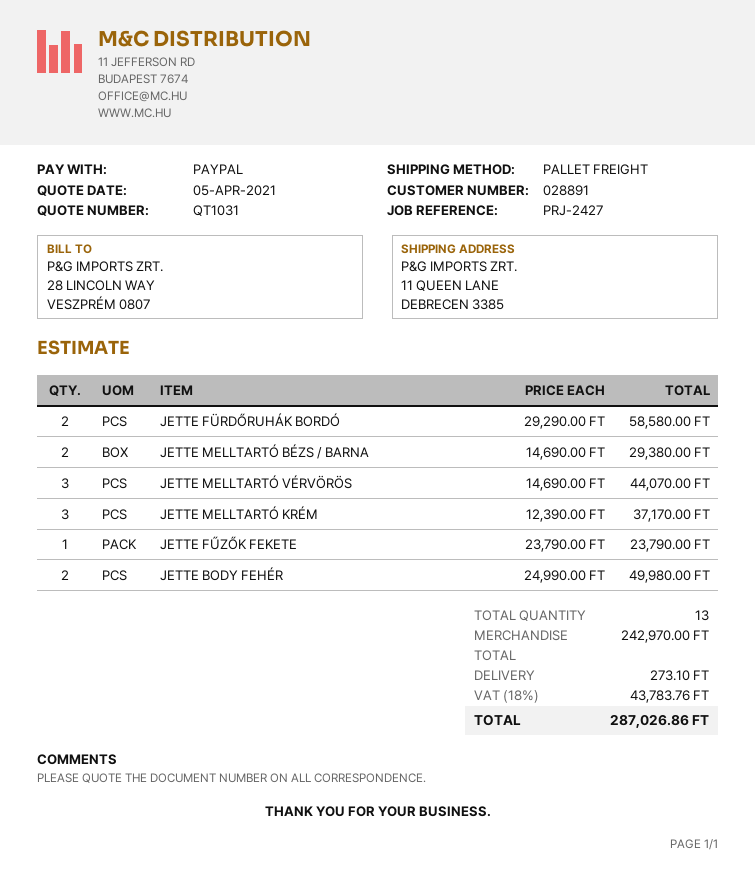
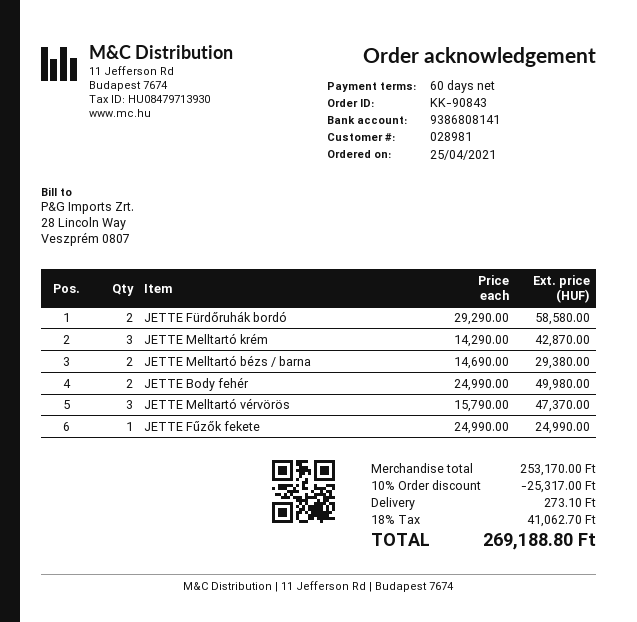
customer number: 028891 -> 028981
JETTE MELLTARTÓ VÉRVÖRÖS: 3 x 14690.00 = 44070.00 -> 3 x 15790.00 = 47370.00
JETTE MELLTARTÓ KRÉM: 3 x 12390.00 = 37170.00 -> 3 x 14290.00 = 42870.00
JETTE FŰZŐK FEKETE: 1 x 23790.00 = 23790.00 -> 1 x 24990.00 = 24990.00
subtotal: 242970.00 -> 253170.00
discount: none -> 10% = 25317.00
tax: 18% = 43783.76 -> 18% = 41062.70
total: 287026.86 -> 269188.80

